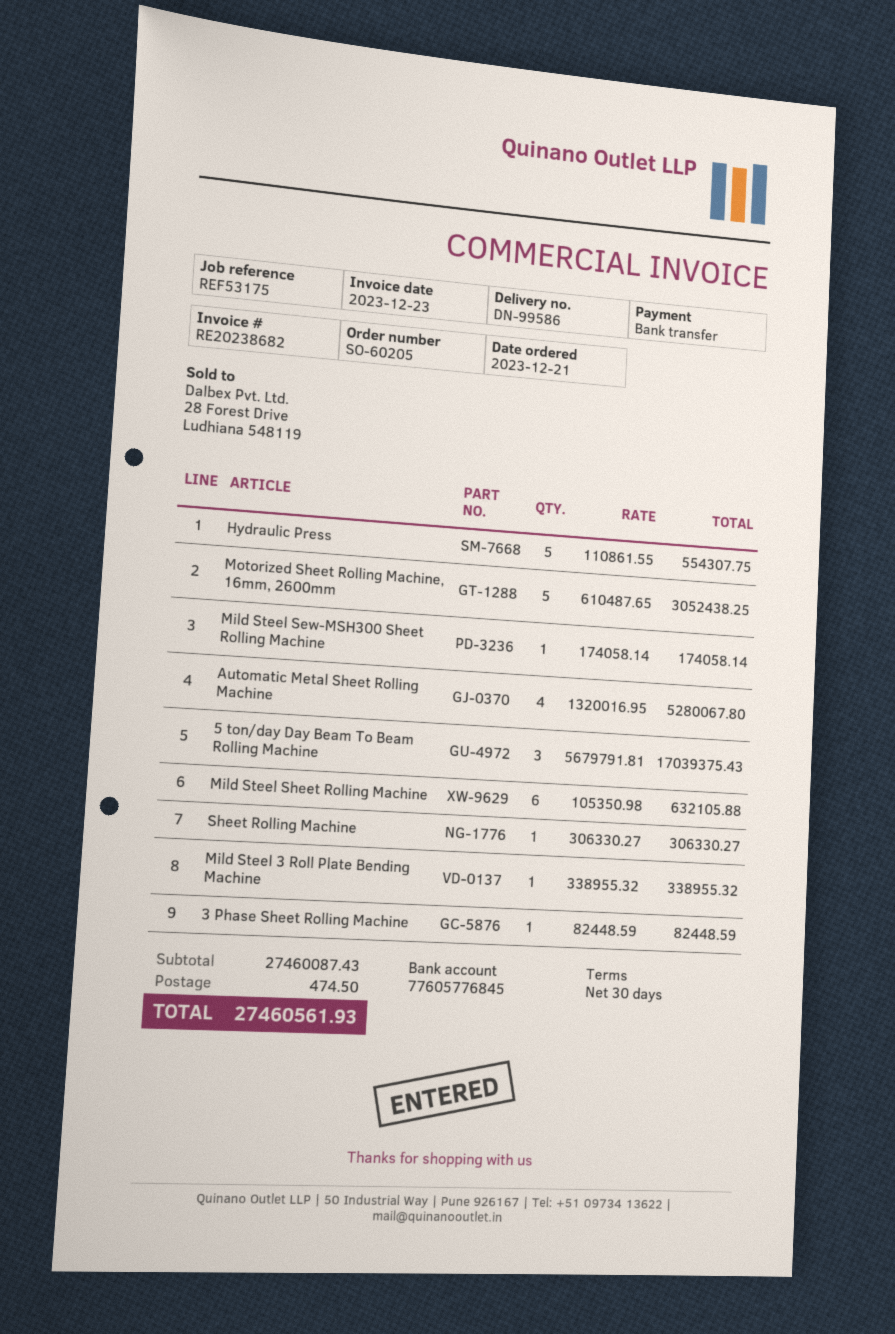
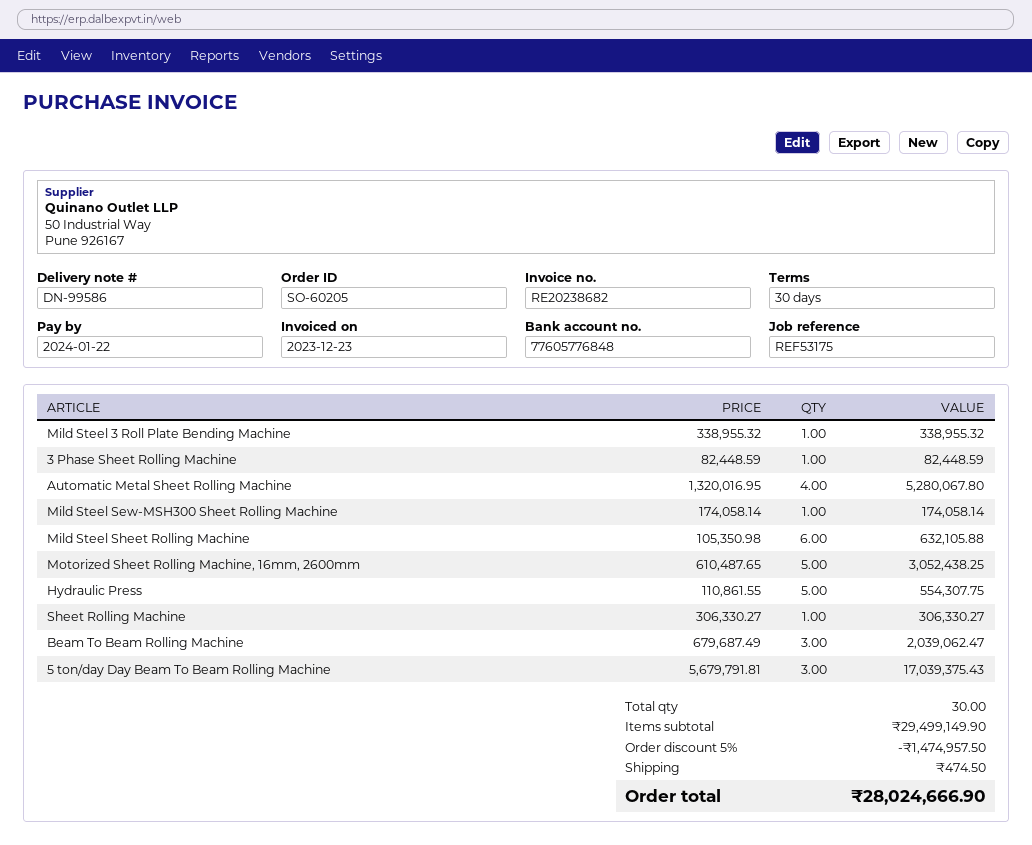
bank account: 77605776845 -> 77605776848
Beam To Beam Rolling Machine: none -> 3 x 679687.49 = 2039062.47
subtotal: 27460087.43 -> 29499149.90
discount: none -> 5% = 1474957.50
total: 27460561.93 -> 28024666.90

